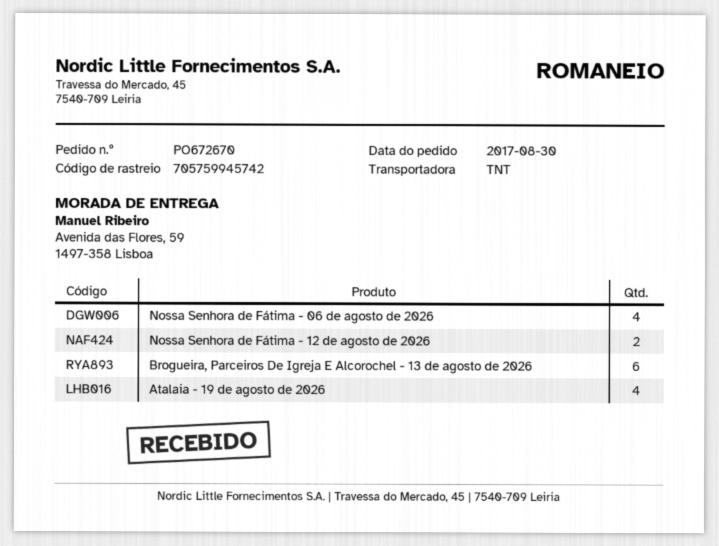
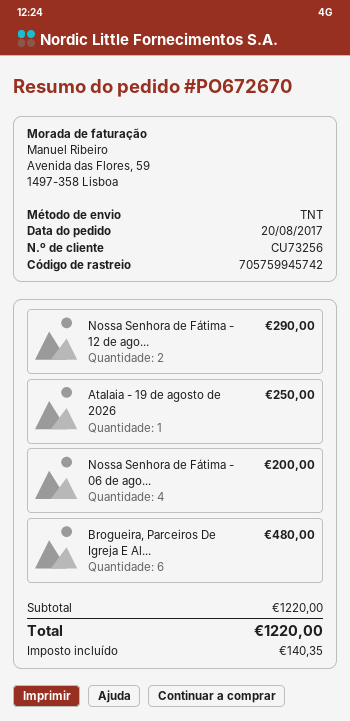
order date: 2017-08-30 -> 2017-08-20
Atalaia - 19 de agosto de 2026: 4 -> 1

